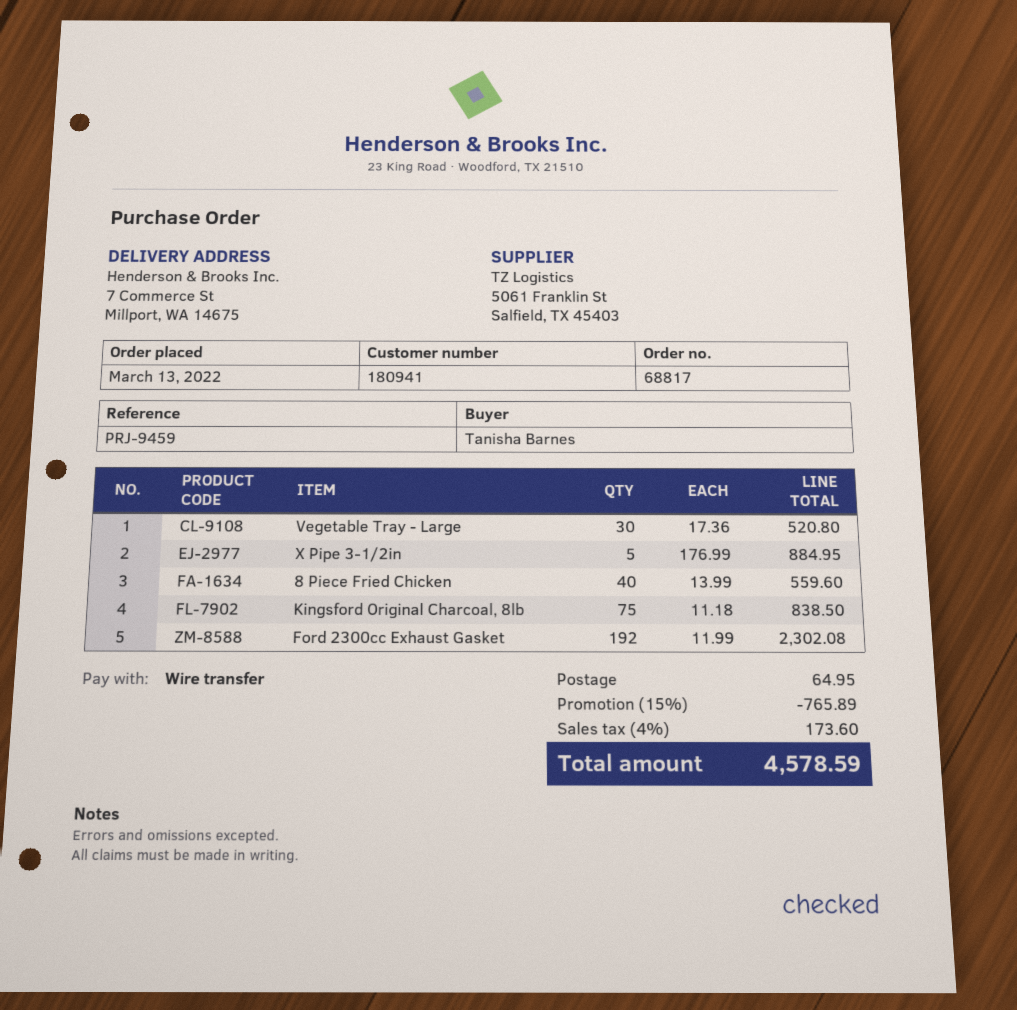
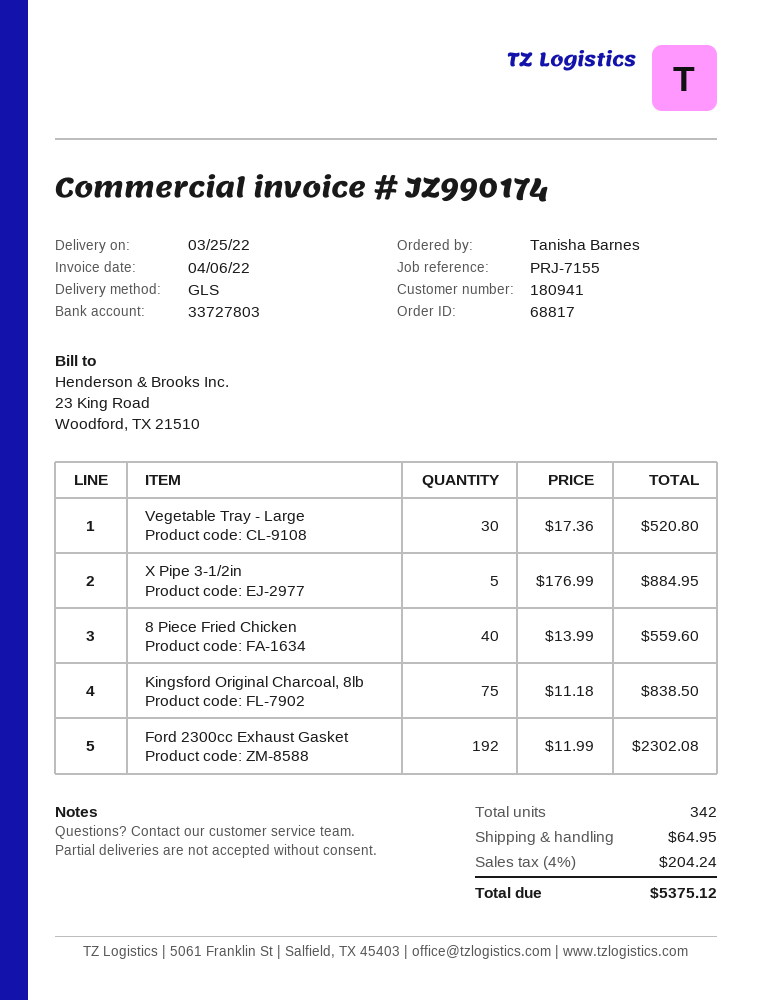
reference: PRJ-9459 -> PRJ-7155
discount: 15% = 765.89 -> none
tax: 4% = 173.60 -> 4% = 204.24
total: 4578.59 -> 5375.12

